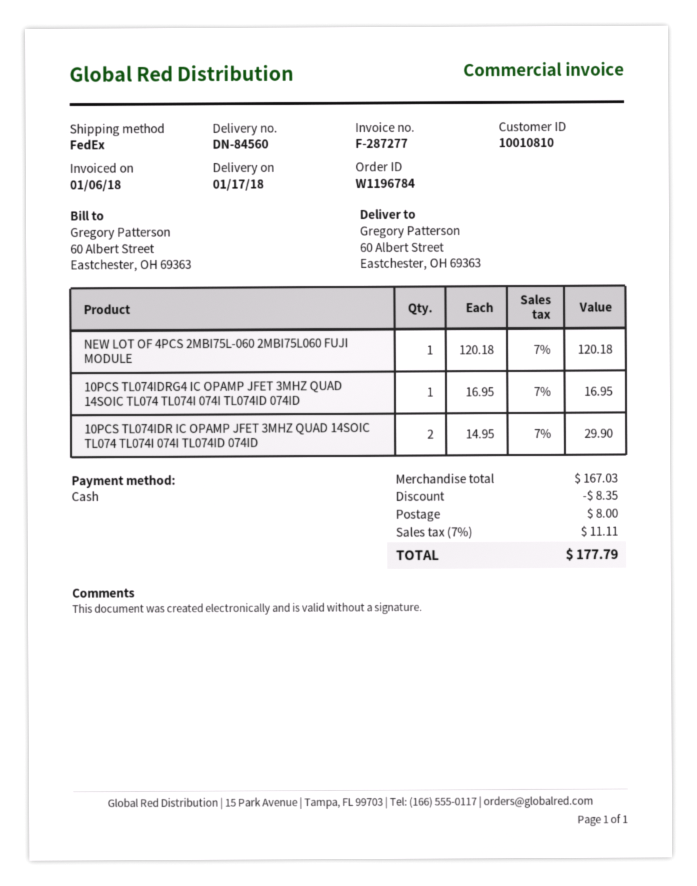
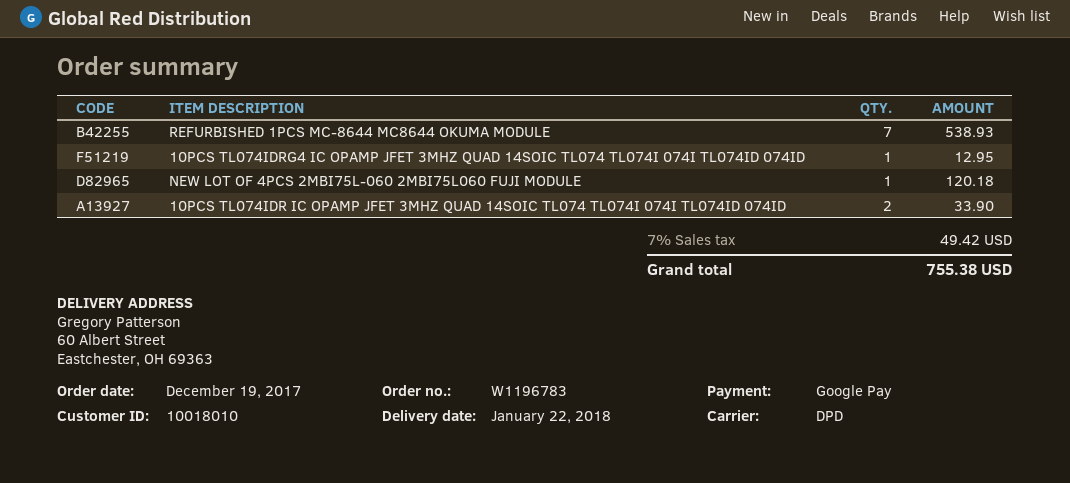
order number: W1196784 -> W1196783
delivery date: 2018-01-17 -> 2018-01-22
customer number: 10010810 -> 10018010
payment method: cash -> Google Pay
shipping method: FedEx -> DPD
10PCS TL074IDRG4 IC OPAMP JFET 3MHZ QUAD 14SOIC TL074 TL074I 074I TL074ID 074ID: 1 for 16.95 -> 1 for 12.95
10PCS TL074IDR IC OPAMP JFET 3MHZ QUAD 14SOIC TL074 TL074I 074I TL074ID 074ID: 2 for 29.90 -> 2 for 33.90
REFURBISHED 1PCS MC-8644 MC8644 OKUMA MODULE: none -> 7 for 538.93
discount: 8.35 -> none
shipping: 8.00 -> none
tax: 7% = 11.11 -> 7% = 49.42
total: 177.79 -> 755.38

